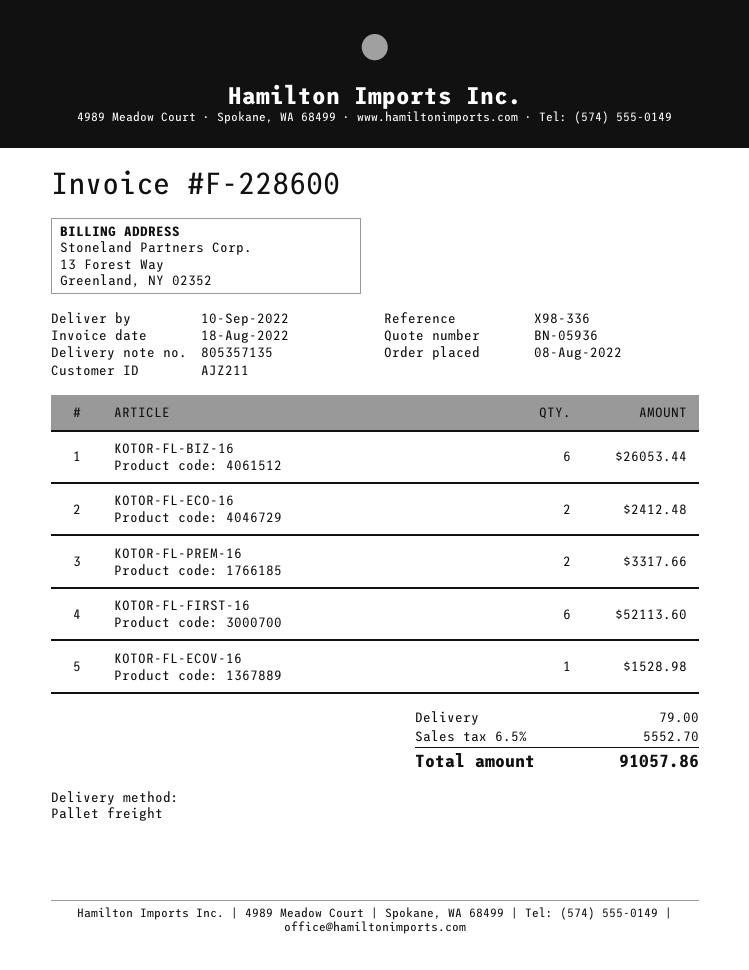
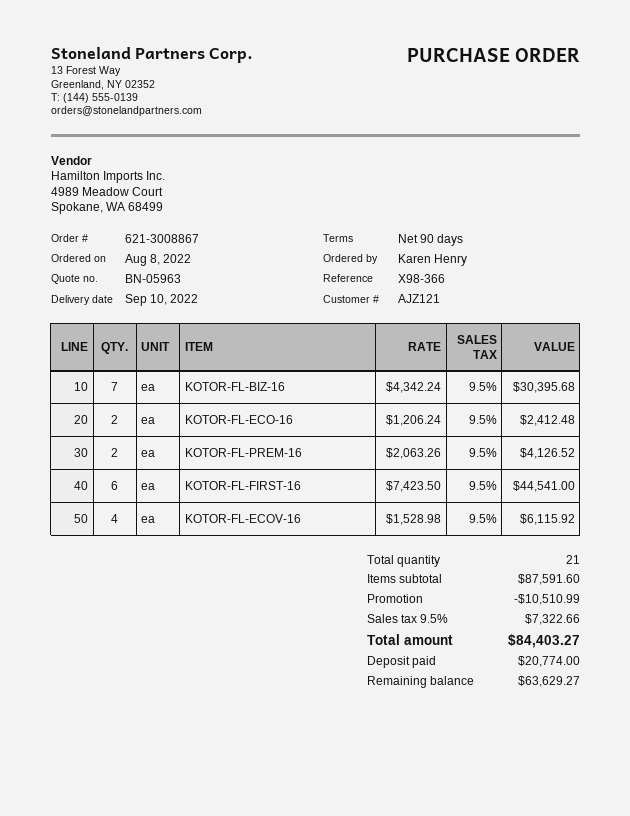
quote number: BN-05936 -> BN-05963
customer number: AJZ211 -> AJZ121
reference: X98-336 -> X98-366
KOTOR-FL-BIZ-16: 6 for 26053.44 -> 7 for 30395.68
KOTOR-FL-PREM-16: 2 for 3317.66 -> 2 for 4126.52
KOTOR-FL-FIRST-16: 6 for 52113.60 -> 6 for 44541.00
KOTOR-FL-ECOV-16: 1 for 1528.98 -> 4 for 6115.92
discount: none -> 10510.99
shipping: 79.00 -> none
tax: 6.5% = 5552.70 -> 9.5% = 7322.66
total: 91057.86 -> 84403.27

